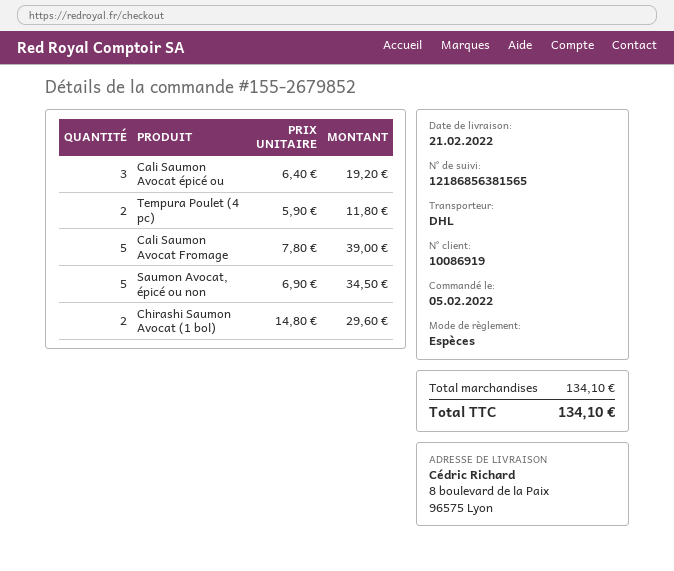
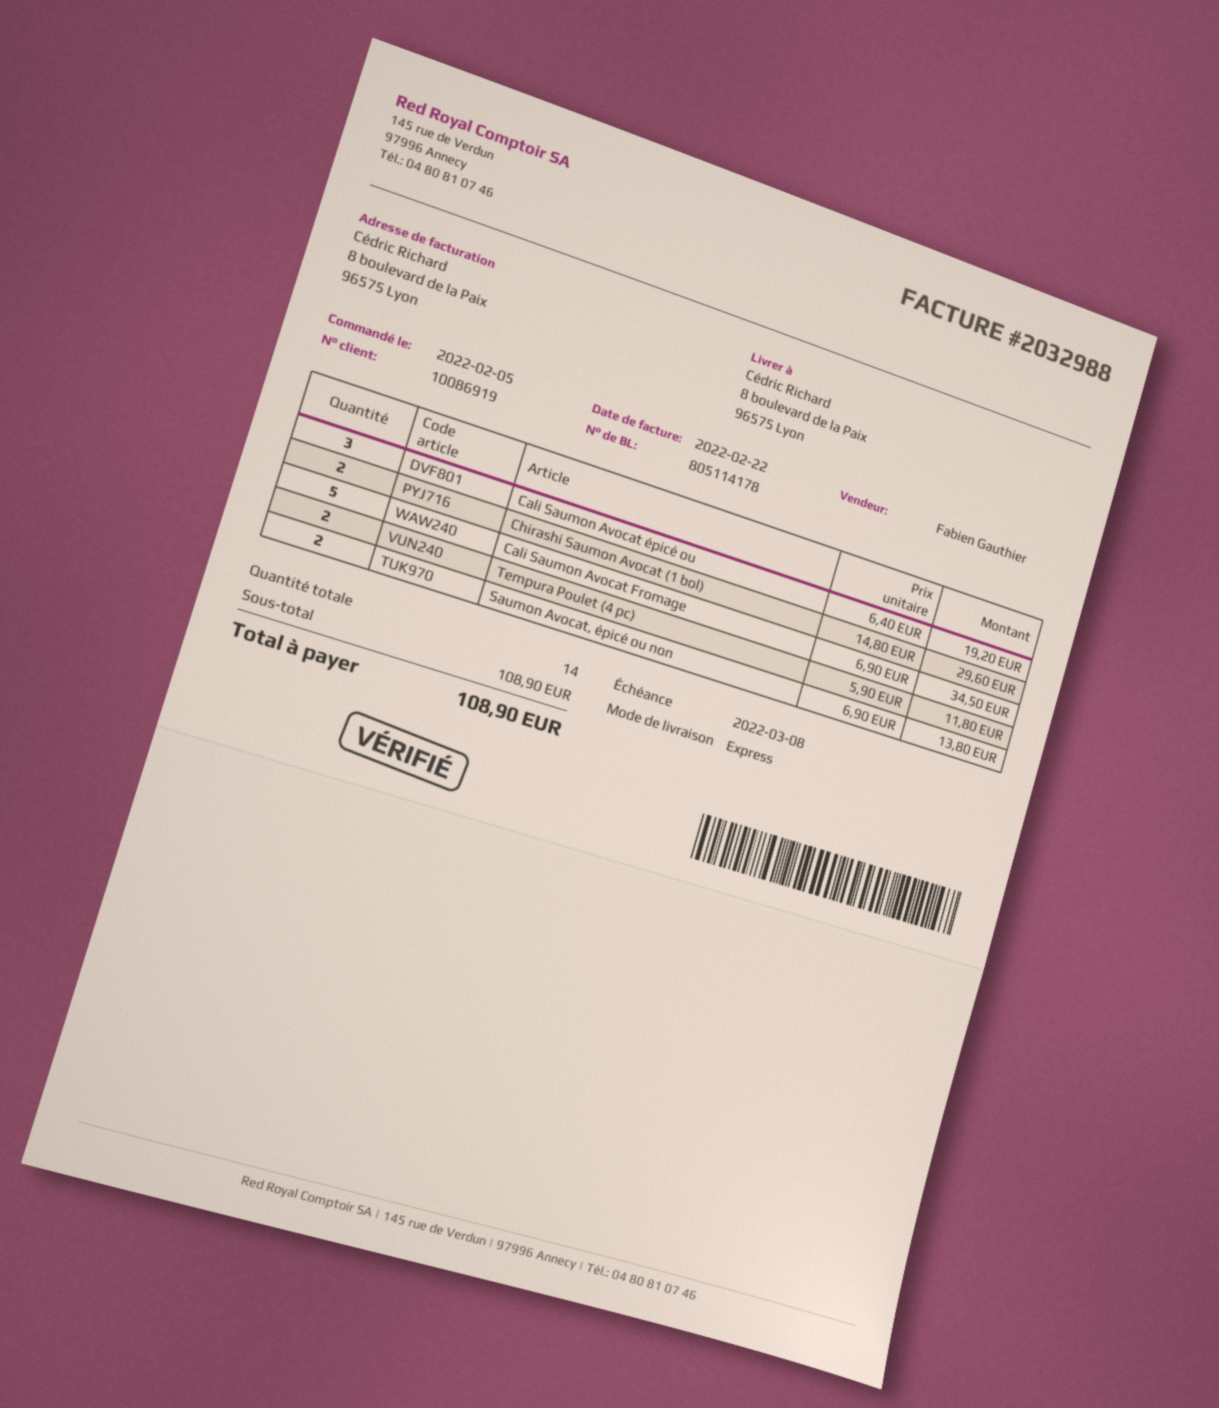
shipping method: DHL -> express
Cali Saumon Avocat Fromage: 5 x 7.80 = 39.00 -> 5 x 6.90 = 34.50
Saumon Avocat, épicé ou non: 5 x 6.90 = 34.50 -> 2 x 6.90 = 13.80
subtotal: 134.10 -> 108.90
total: 134.10 -> 108.90

